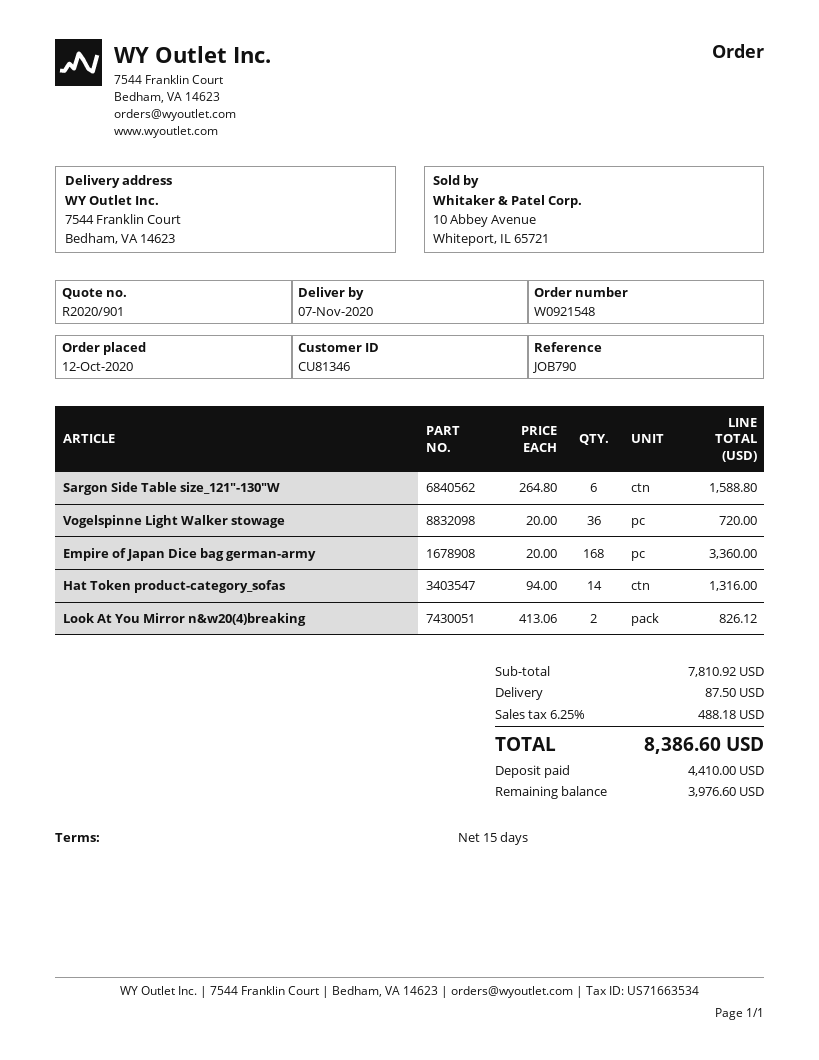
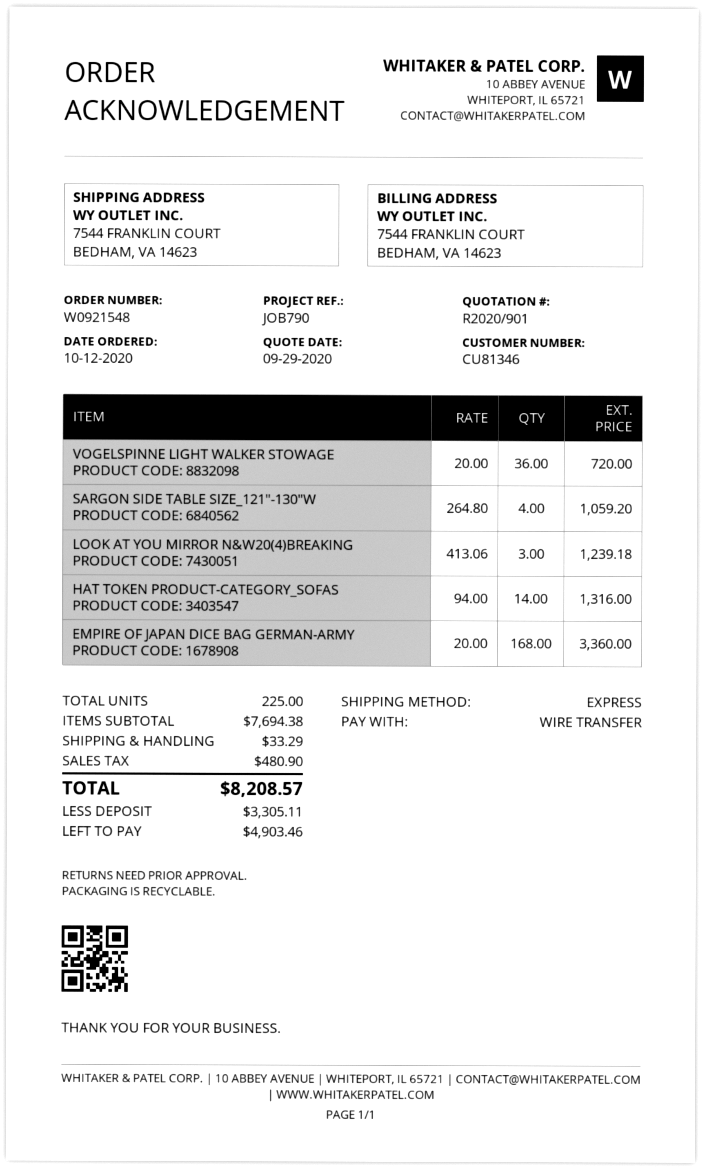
Sargon Side Table size_121"-130"W: 6 x 264.80 = 1588.80 -> 4 x 264.80 = 1059.20
Look At You Mirror n&w20(4)breaking: 2 x 413.06 = 826.12 -> 3 x 413.06 = 1239.18
subtotal: 7810.92 -> 7694.38
shipping: 87.50 -> 33.29
tax: 488.18 -> 480.90
total: 8386.60 -> 8208.57
deposit: 4410.00 -> 3305.11
balance: 3976.60 -> 4903.46

